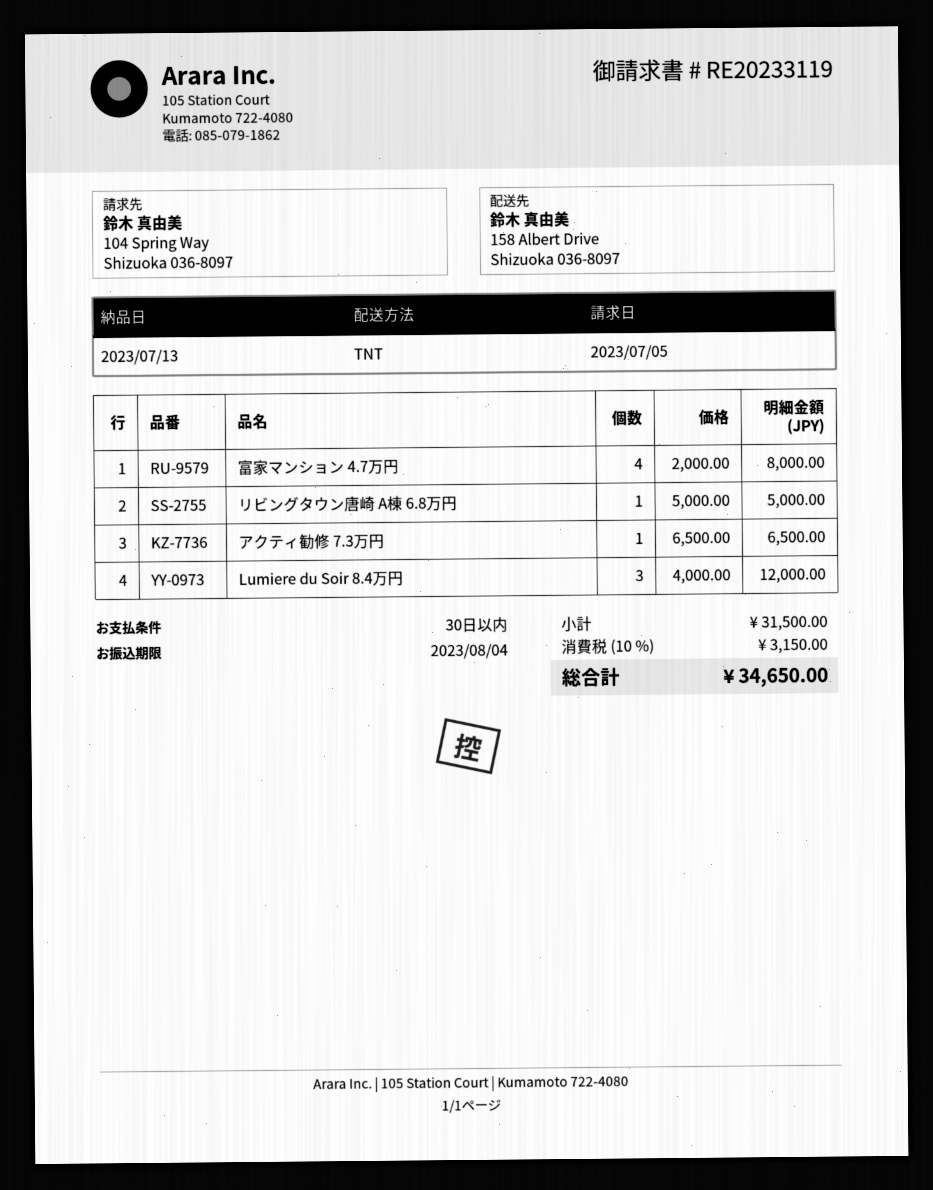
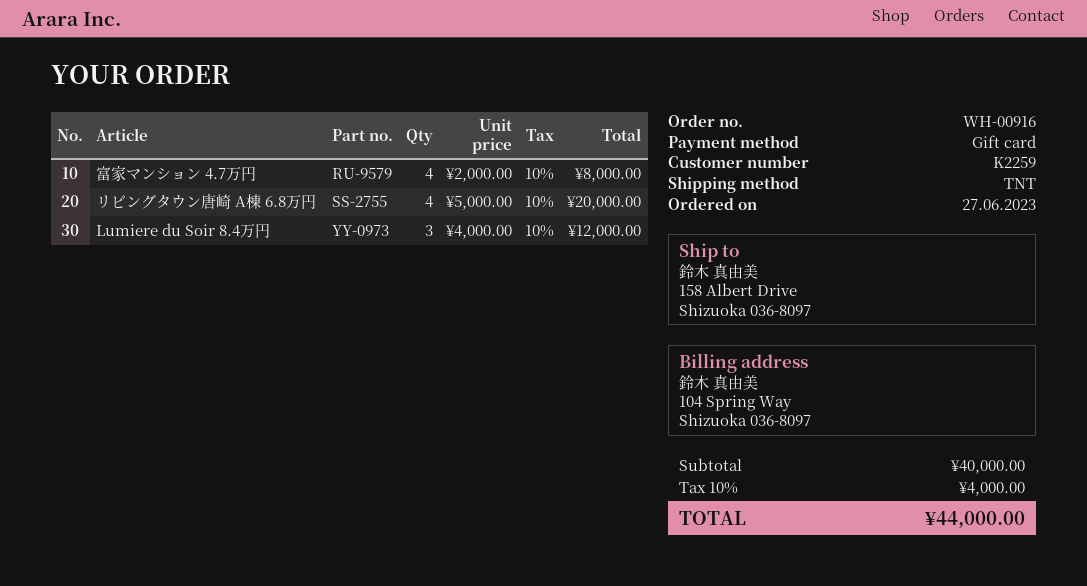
リビングタウン唐崎 A棟 6.8万円: 1 x 5000.00 = 5000.00 -> 4 x 5000.00 = 20000.00
アクティ勧修 7.3万円: 1 x 6500.00 = 6500.00 -> none
subtotal: 31500.00 -> 40000.00
tax: 10% = 3150.00 -> 10% = 4000.00
total: 34650.00 -> 44000.00

